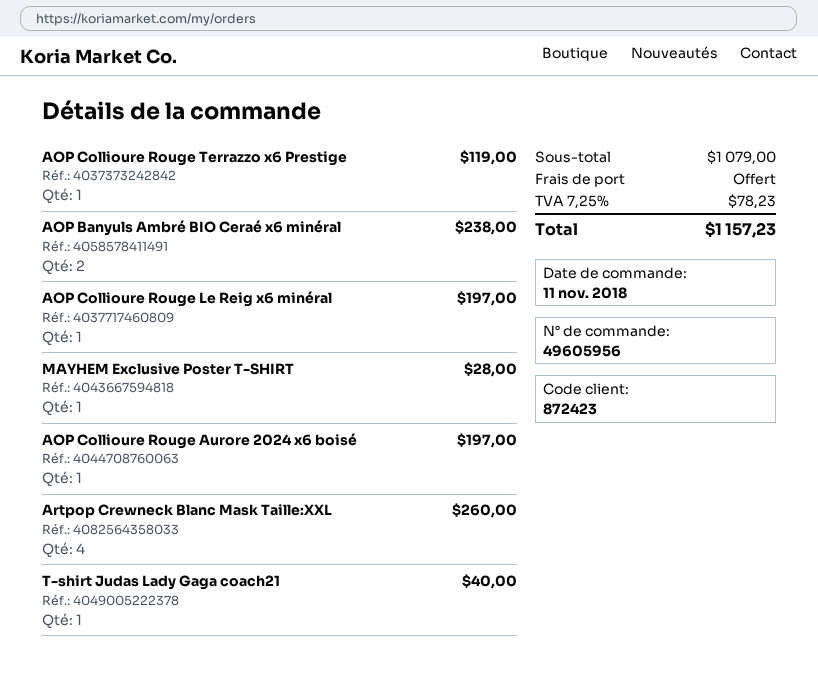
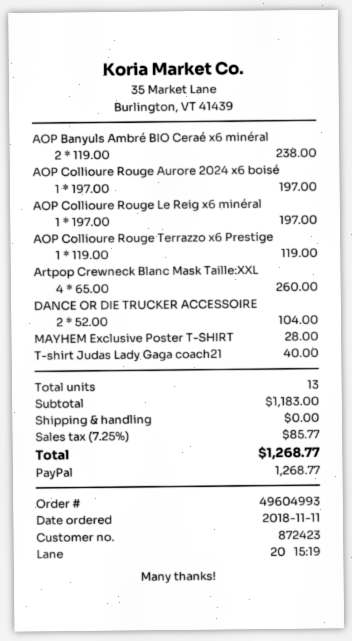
order number: 49605956 -> 49604993
DANCE OR DIE TRUCKER ACCESSOIRE: none -> 2 for 104.00
subtotal: 1079.00 -> 1183.00
tax: 7.25% = 78.23 -> 7.25% = 85.77
total: 1157.23 -> 1268.77

